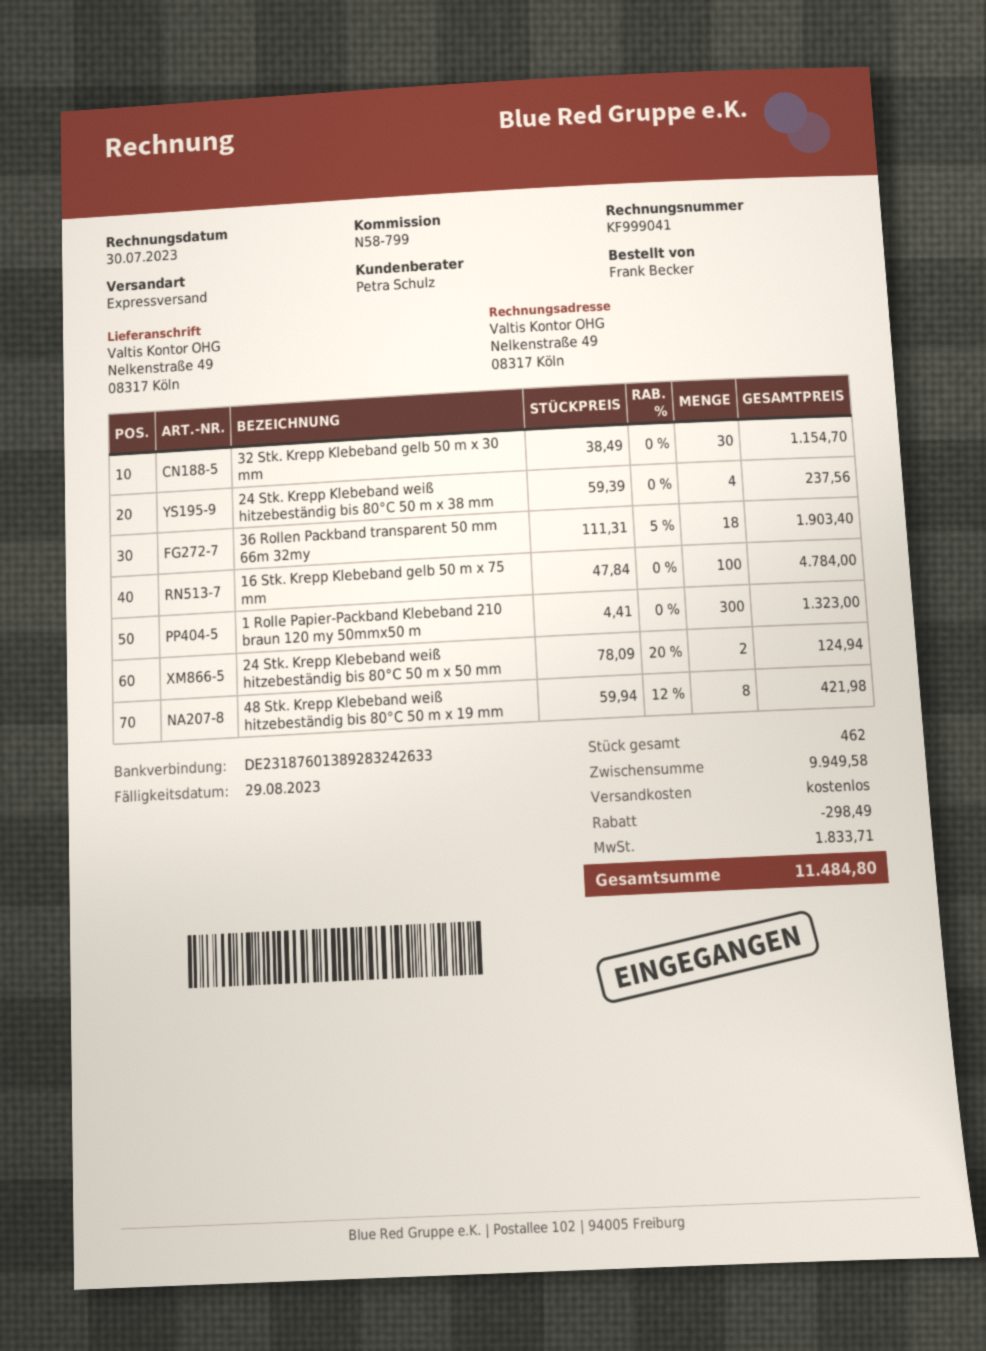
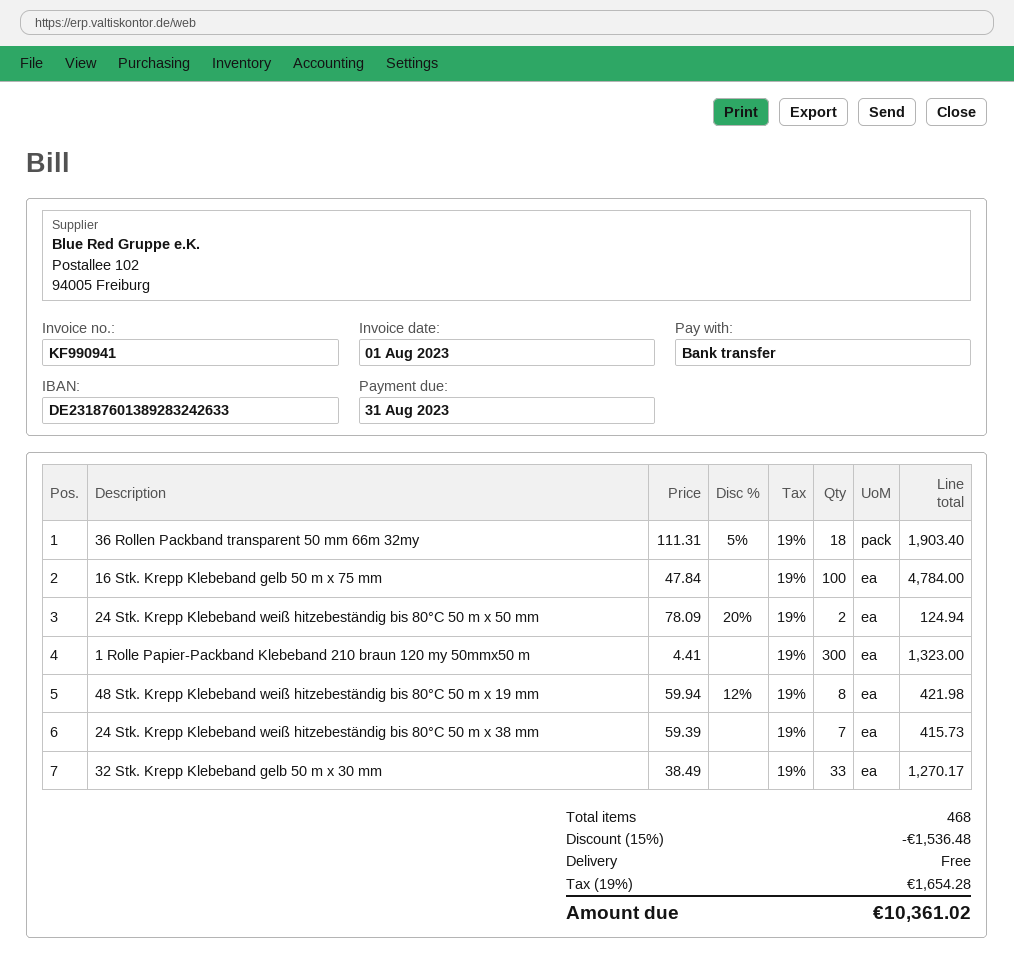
invoice number: KF999041 -> KF990941
invoice date: 2023-07-30 -> 2023-08-01
due date: 2023-08-29 -> 2023-08-31
32 Stk. Krepp Klebeband gelb 50 m x 30 mm: 30 x 38.49 = 1154.70 -> 33 x 38.49 = 1270.17
24 Stk. Krepp Klebeband weiß hitzebeständig bis 80°C 50 m x 38 mm: 4 x 59.39 = 237.56 -> 7 x 59.39 = 415.73
total quantity: 462 -> 468
discount: 298.49 -> 1536.48
tax: 1833.71 -> 1654.28
total: 11484.80 -> 10361.02

